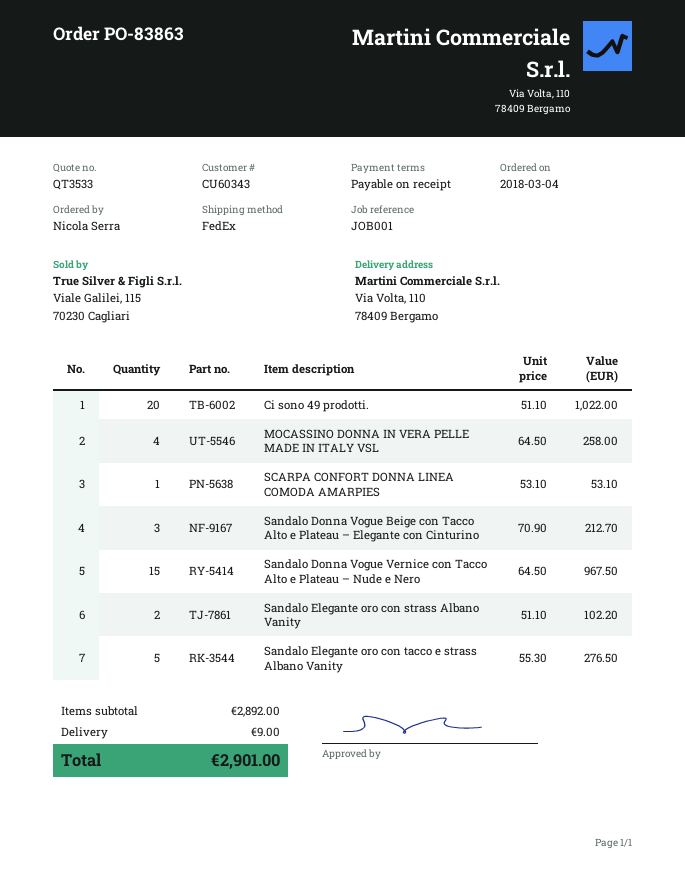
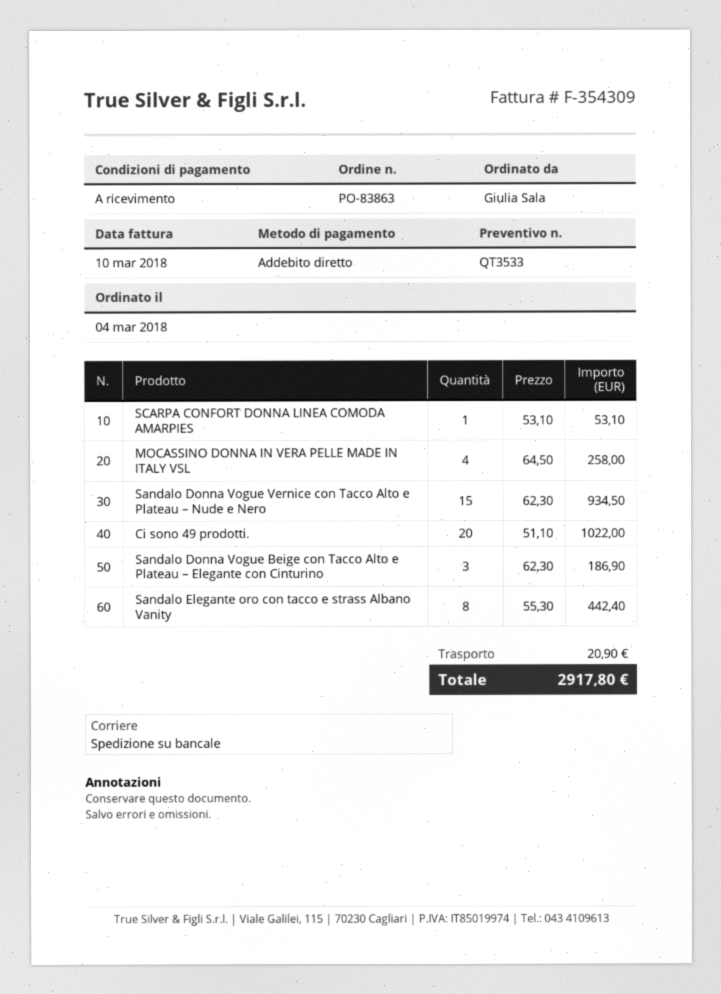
ordered by: Nicola Serra -> Giulia Sala
shipping method: FedEx -> pallet freight
Sandalo Donna Vogue Beige con Tacco Alto e Plateau – Elegante con Cinturino: 3 x 70.90 = 212.70 -> 3 x 62.30 = 186.90
Sandalo Donna Vogue Vernice con Tacco Alto e Plateau – Nude e Nero: 15 x 64.50 = 967.50 -> 15 x 62.30 = 934.50
Sandalo Elegante oro con strass Albano Vanity: 2 x 51.10 = 102.20 -> none
Sandalo Elegante oro con tacco e strass Albano Vanity: 5 x 55.30 = 276.50 -> 8 x 55.30 = 442.40
shipping: 9.00 -> 20.90
total: 2901.00 -> 2917.80

